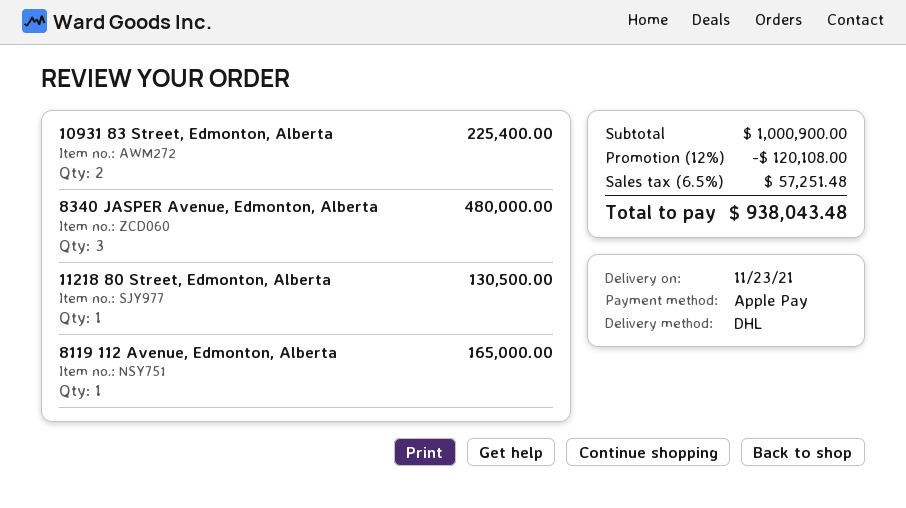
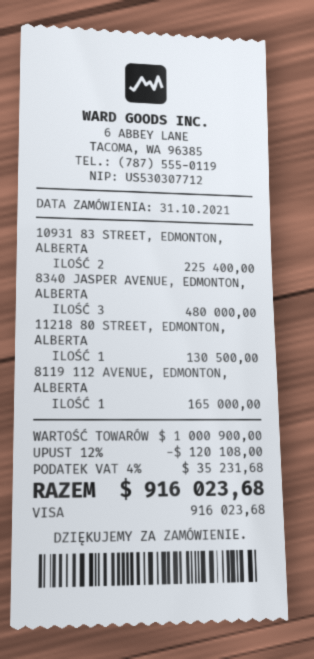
payment method: Apple Pay -> Visa
tax: 6.5% = 57251.48 -> 4% = 35231.68
total: 938043.48 -> 916023.68

